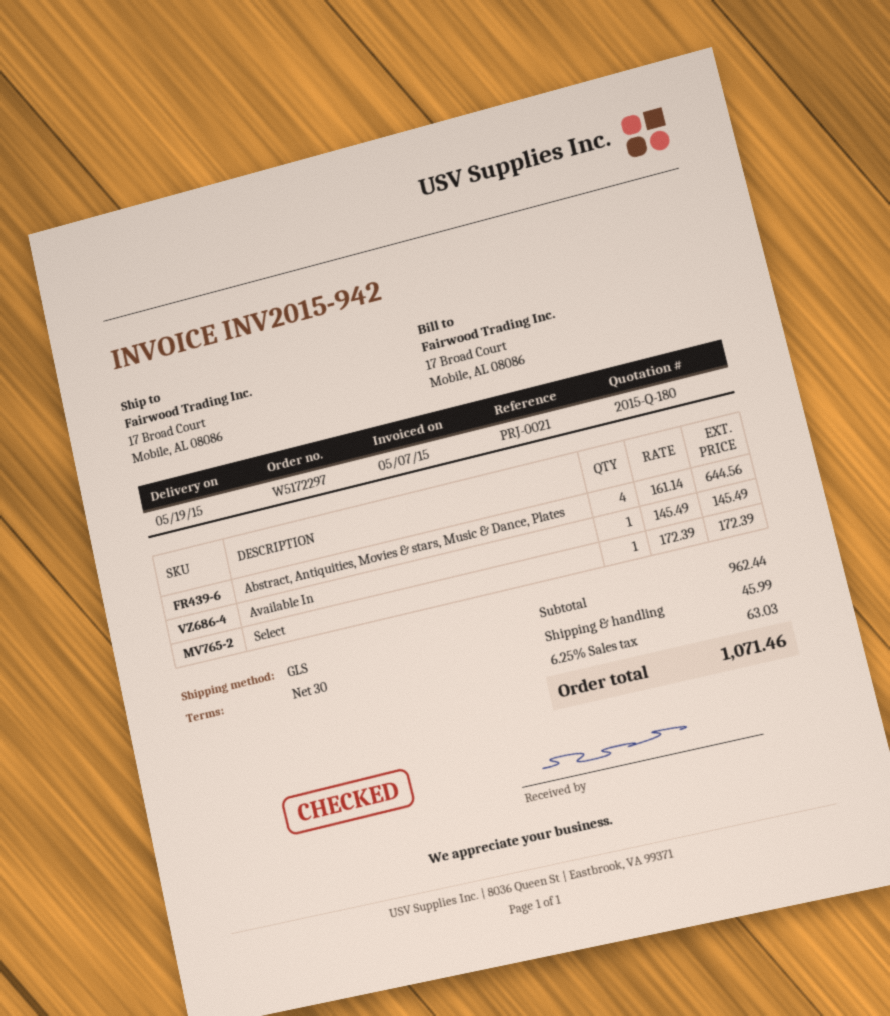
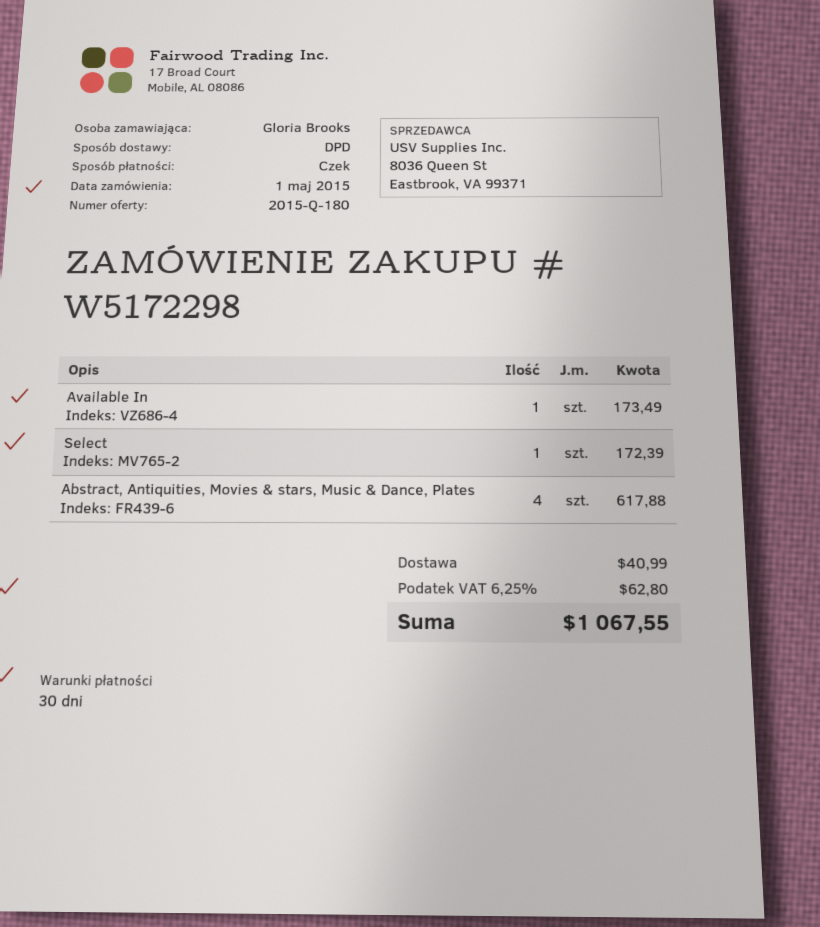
order number: W5172297 -> W5172298
shipping method: GLS -> DPD
Abstract, Antiquities, Movies & stars, Music & Dance, Plates: 4 for 644.56 -> 4 for 617.88
Available In: 1 for 145.49 -> 1 for 173.49
shipping: 45.99 -> 40.99
tax: 6.25% = 63.03 -> 6.25% = 62.80
total: 1071.46 -> 1067.55

